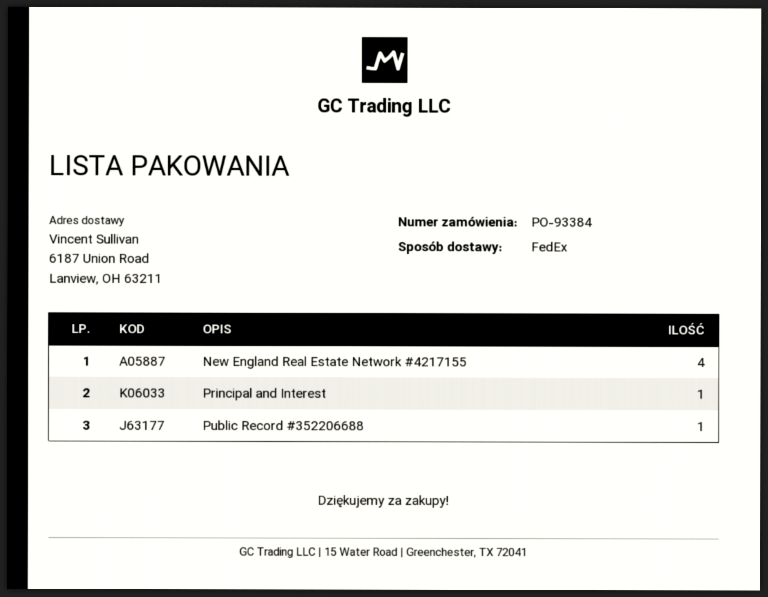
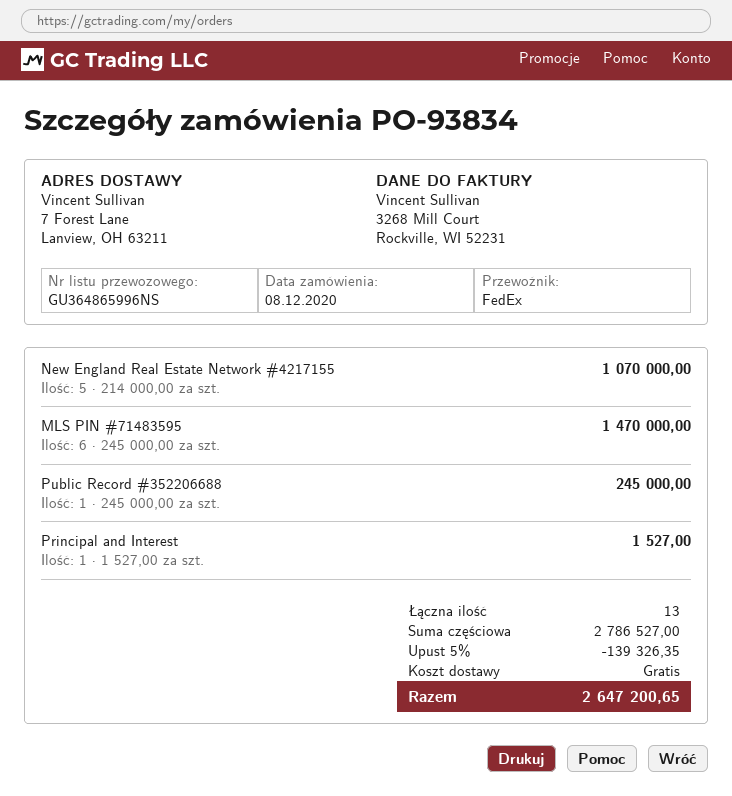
order number: PO-93384 -> PO-93834
ship to: 6187 Union Road, Lanview, OH 63211 -> 7 Forest Lane, Lanview, OH 63211
New England Real Estate Network #4217155: 4 -> 5
MLS PIN #71483595: none -> 6

